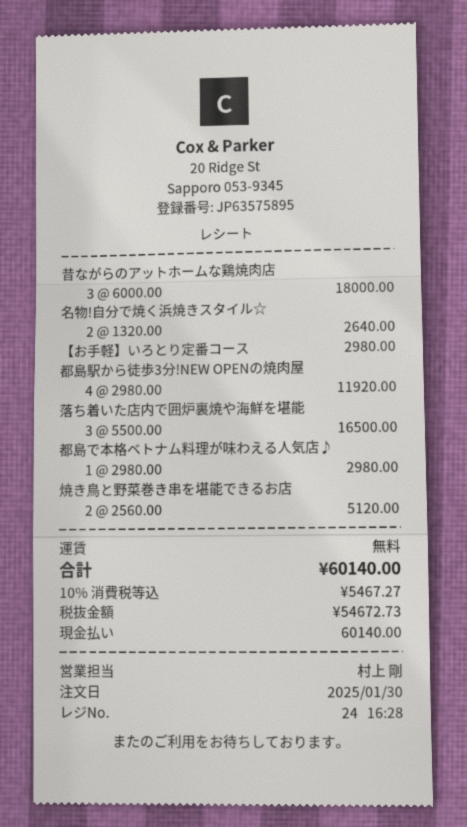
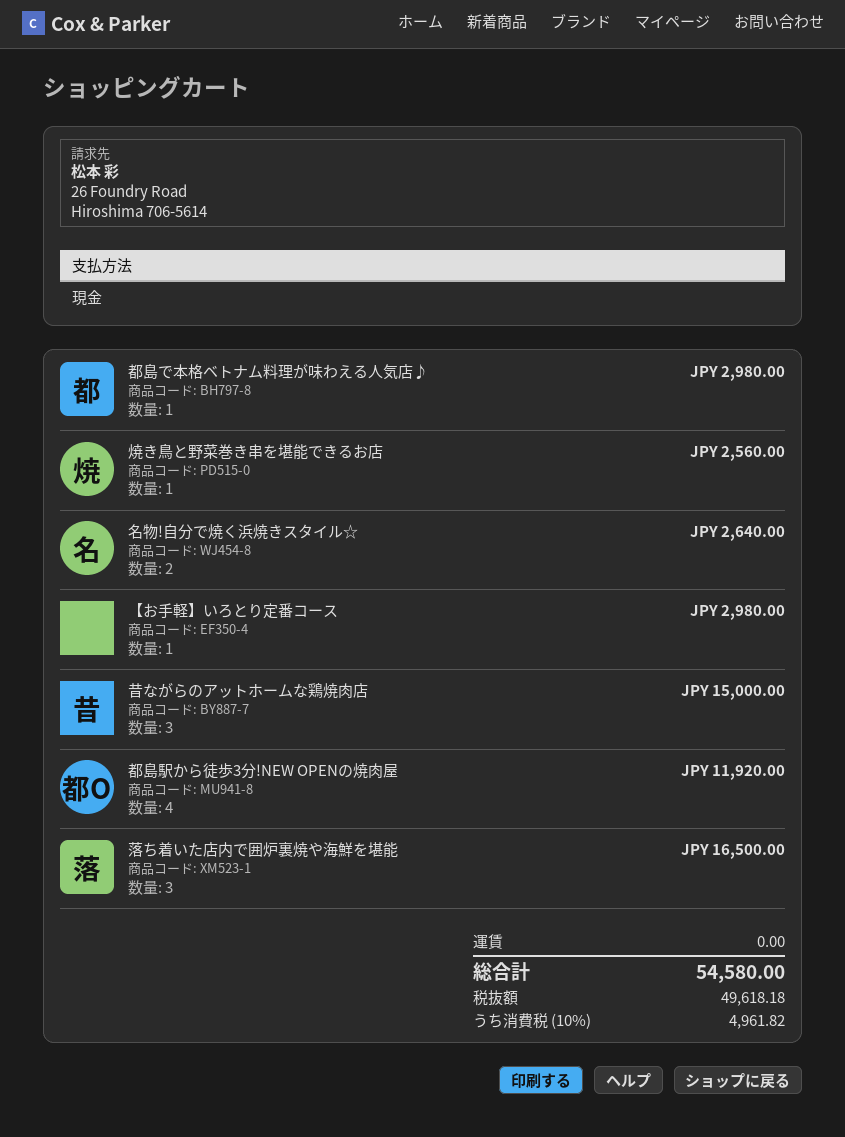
昔ながらのアットホームな鶏焼肉店: 3 for 18000.00 -> 3 for 15000.00
焼き鳥と野菜巻き串を堪能できるお店: 2 for 5120.00 -> 1 for 2560.00
net: 54672.73 -> 49618.18
tax: 10% = 5467.27 -> 10% = 4961.82
total: 60140.00 -> 54580.00

